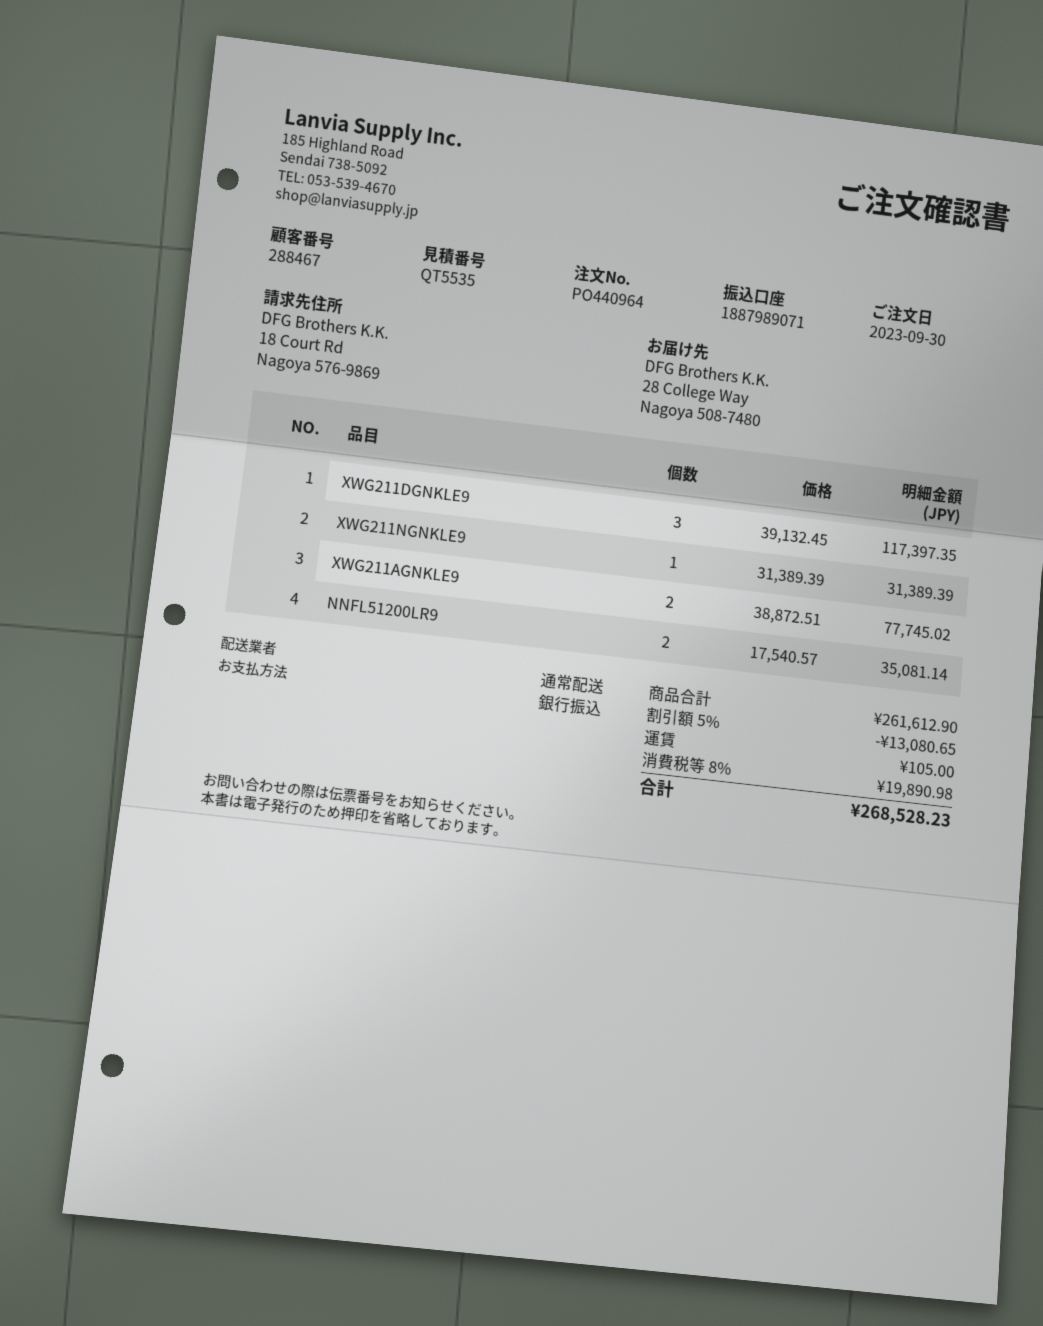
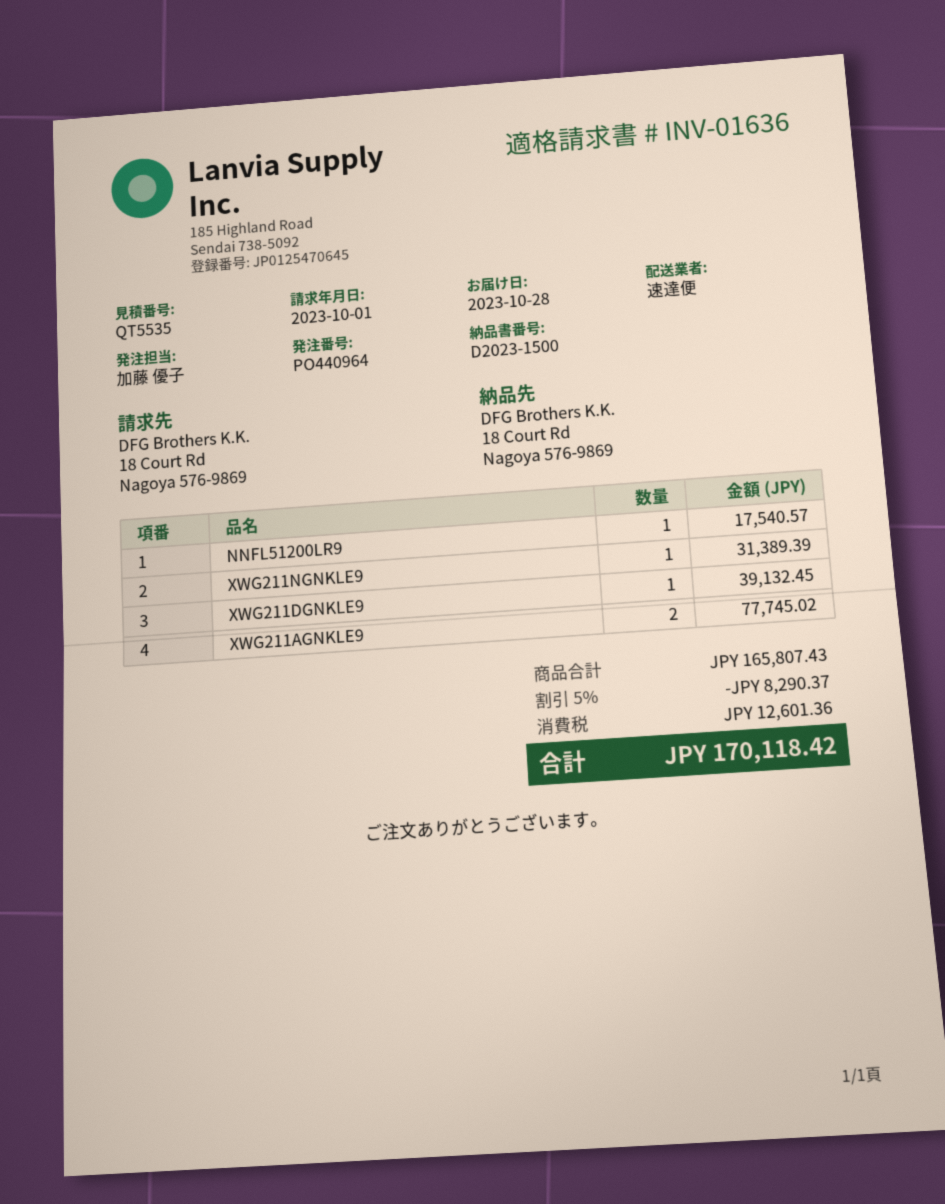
shipping method: standard -> express
ship to: 28 College Way, Nagoya 508-7480 -> 18 Court Rd, Nagoya 576-9869
XWG211DGNKLE9: 3 for 117397.35 -> 1 for 39132.45
NNFL51200LR9: 2 for 35081.14 -> 1 for 17540.57
subtotal: 261612.90 -> 165807.43
discount: 5% = 13080.65 -> 5% = 8290.37
shipping: 105.00 -> none
tax: 19890.98 -> 12601.36
total: 268528.23 -> 170118.42

